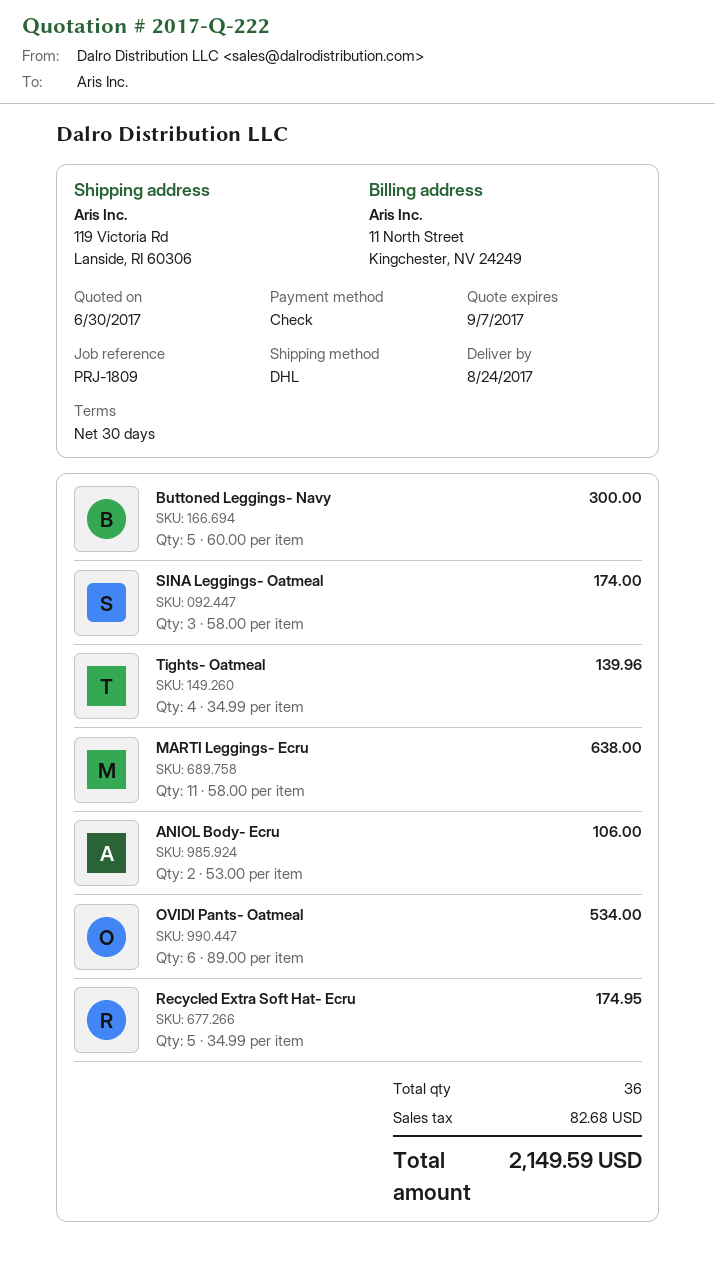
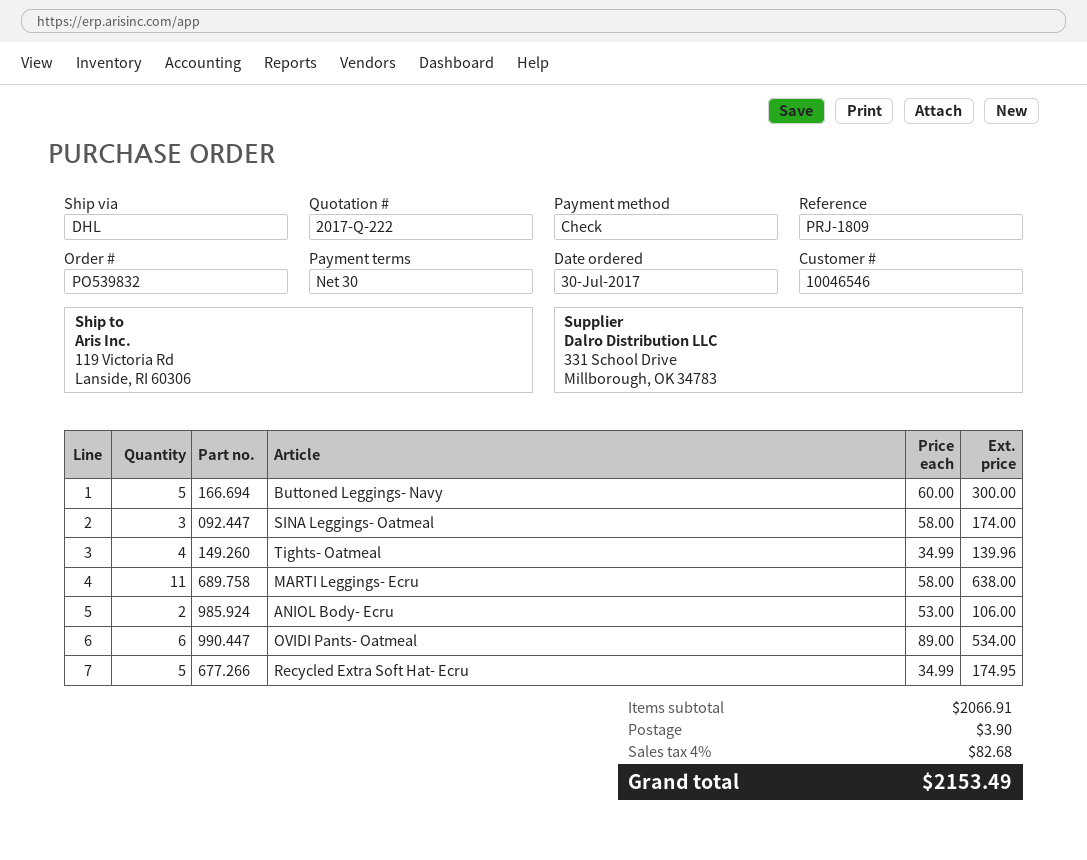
shipping: none -> 3.90
total: 2149.59 -> 2153.49

